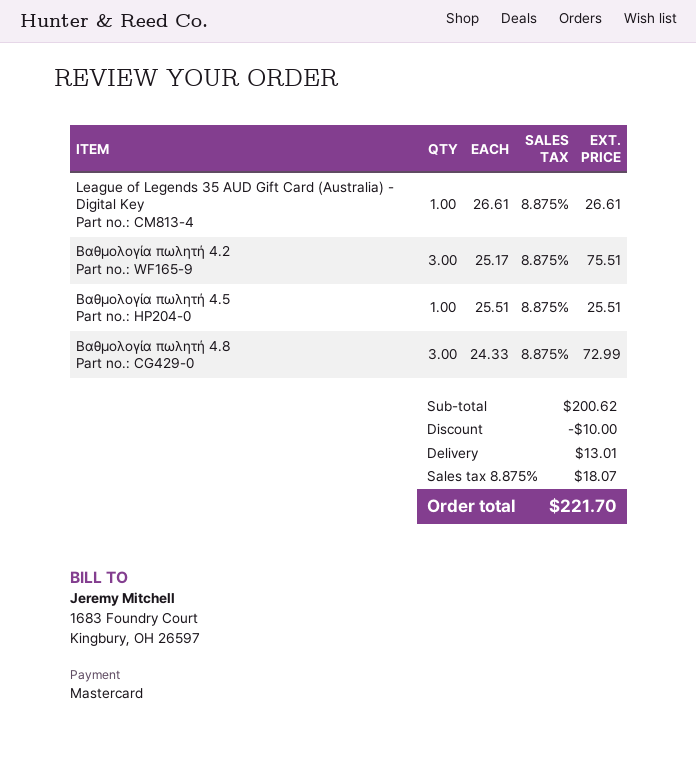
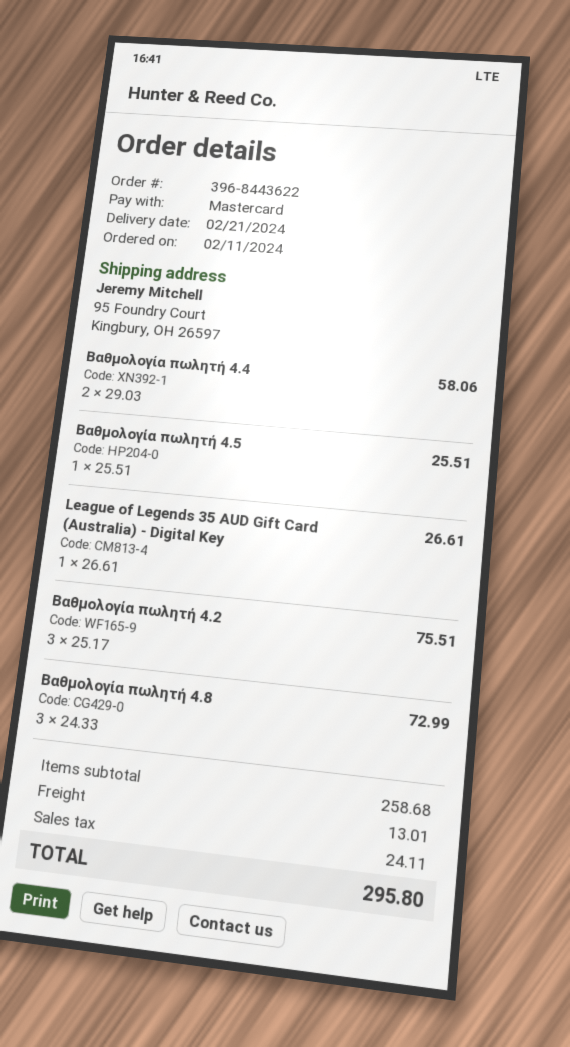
Βαθμολογία πωλητή 4.4: none -> 2 x 29.03 = 58.06
subtotal: 200.62 -> 258.68
discount: 10.00 -> none
tax: 18.07 -> 24.11
total: 221.70 -> 295.80

